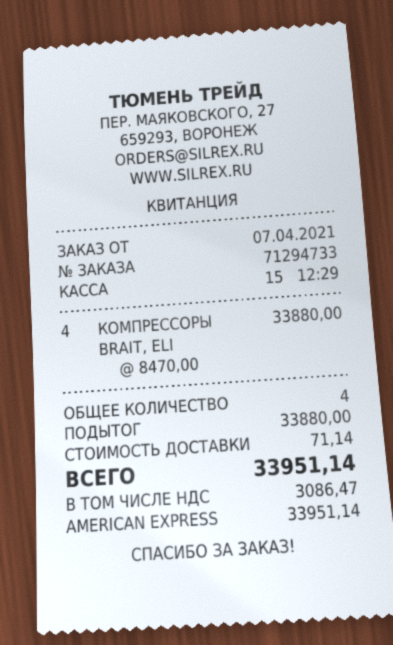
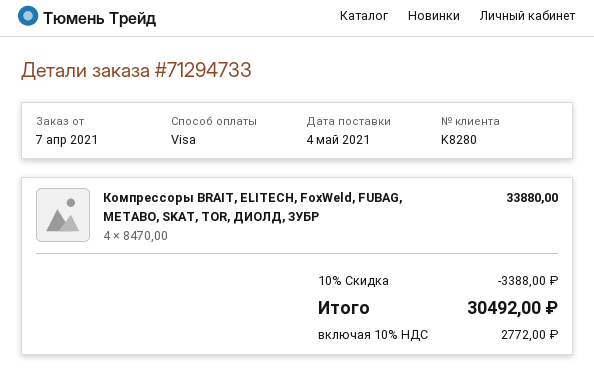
payment method: American Express -> Visa
discount: none -> 10% = 3388.00
shipping: 71.14 -> none
tax: 3086.47 -> 2772.00
total: 33951.14 -> 30492.00

